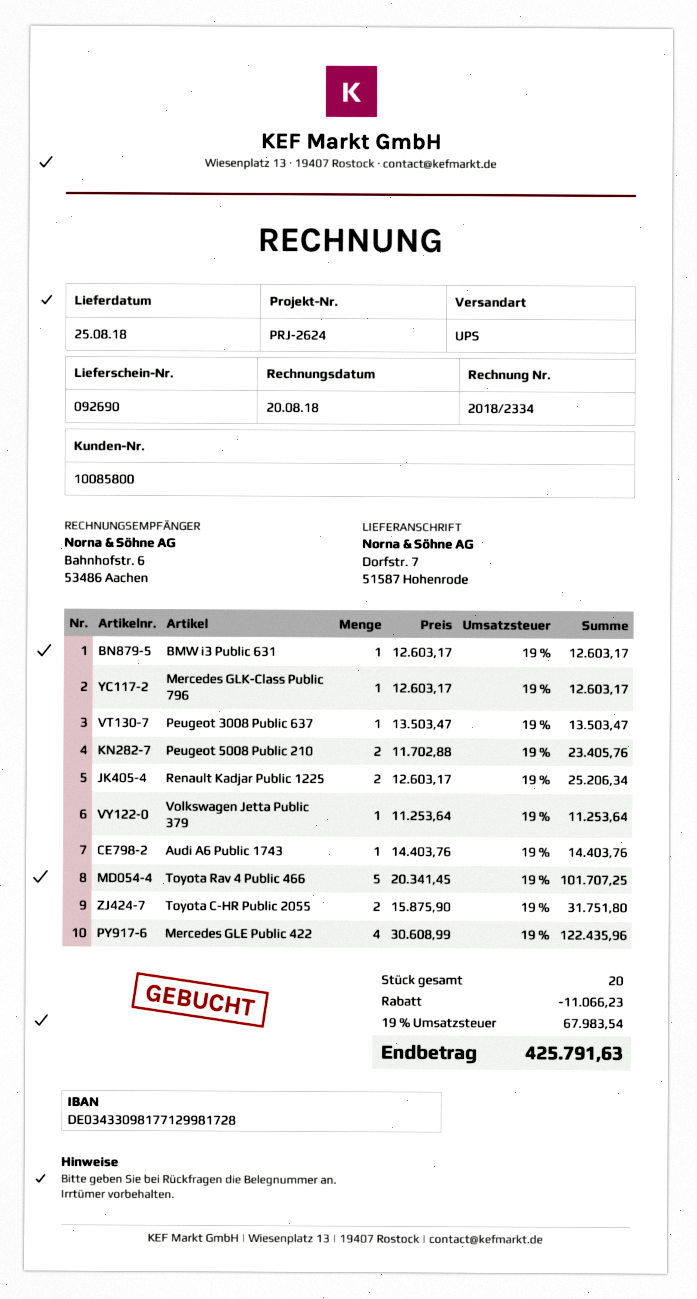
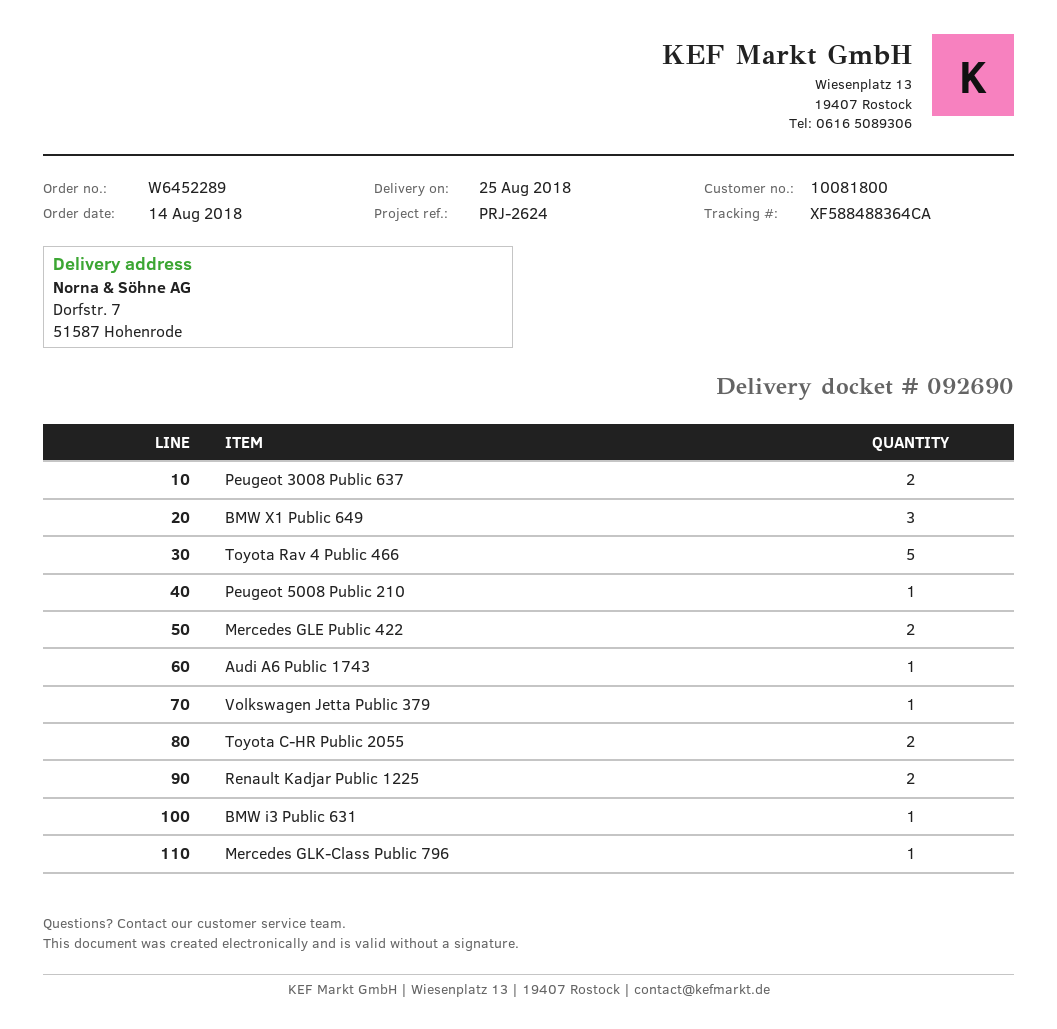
customer number: 10085800 -> 10081800
Peugeot 3008 Public 637: 1 -> 2
Peugeot 5008 Public 210: 2 -> 1
Mercedes GLE Public 422: 4 -> 2
BMW X1 Public 649: none -> 3

